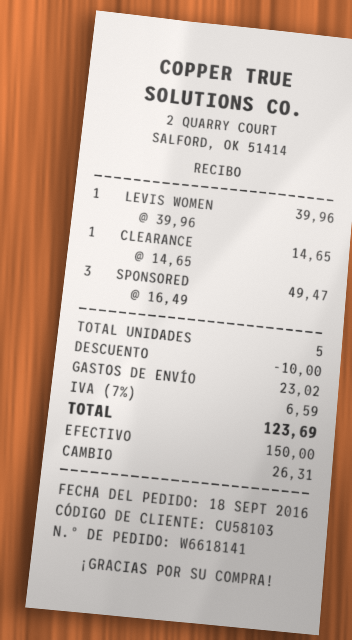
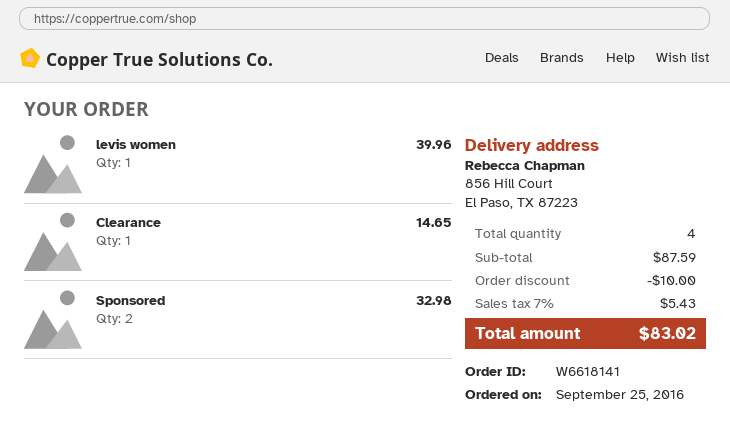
order date: 2016-09-18 -> 2016-09-25
SPONSORED: 3 for 49.47 -> 2 for 32.98
total quantity: 5 -> 4
shipping: 23.02 -> none
tax: 7% = 6.59 -> 7% = 5.43
total: 123.69 -> 83.02

